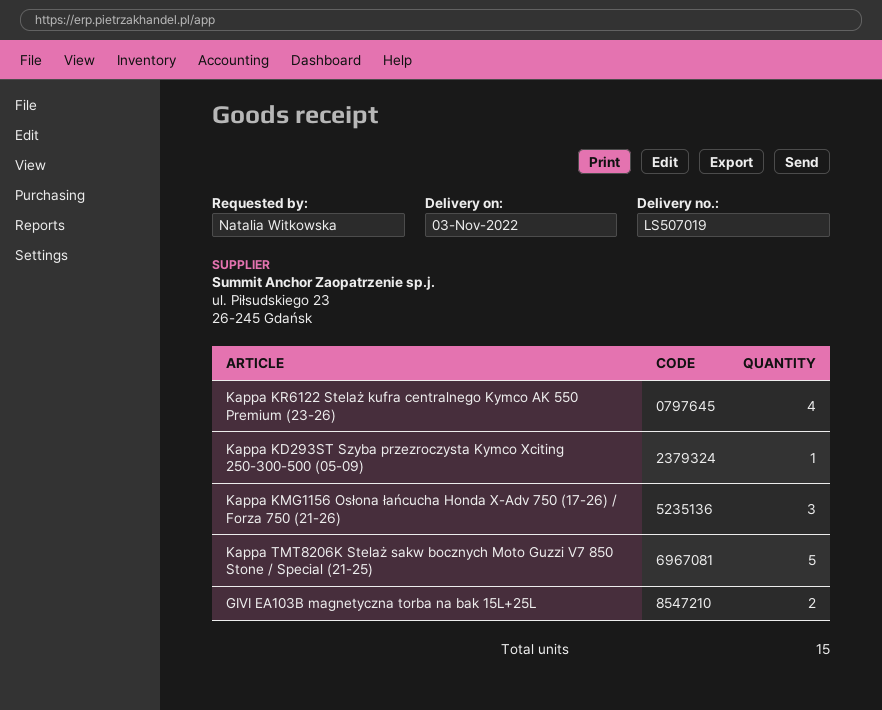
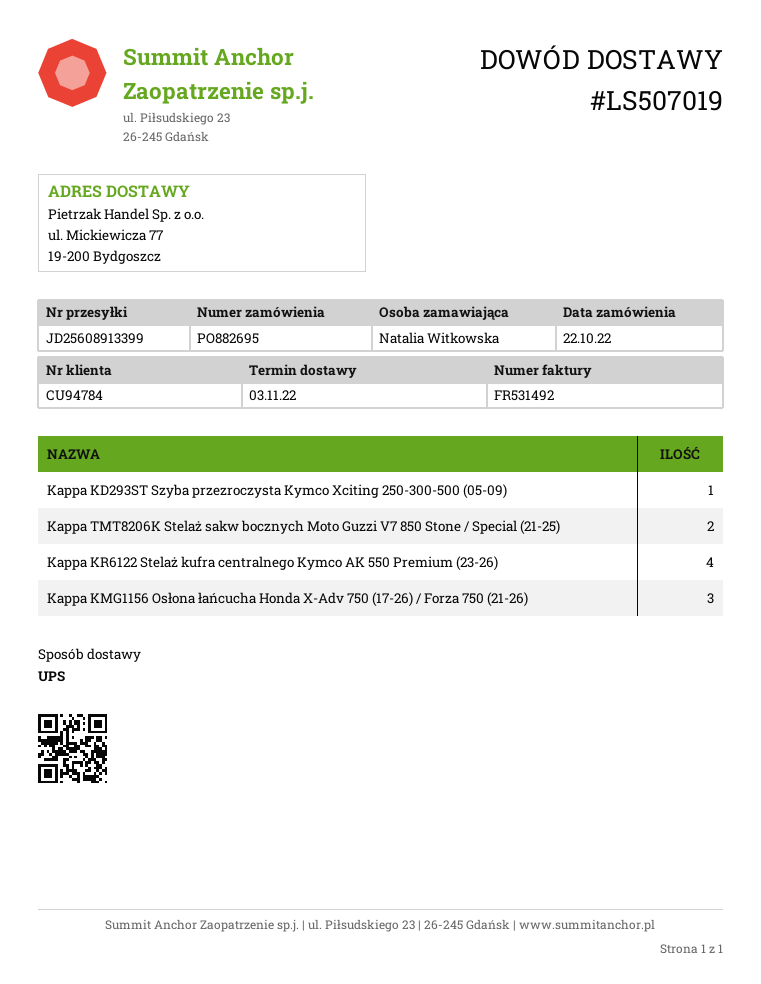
Kappa TMT8206K Stelaż sakw bocznych Moto Guzzi V7 850 Stone / Special (21-25): 5 -> 2
GIVI EA103B magnetyczna torba na bak 15L+25L: 2 -> none

